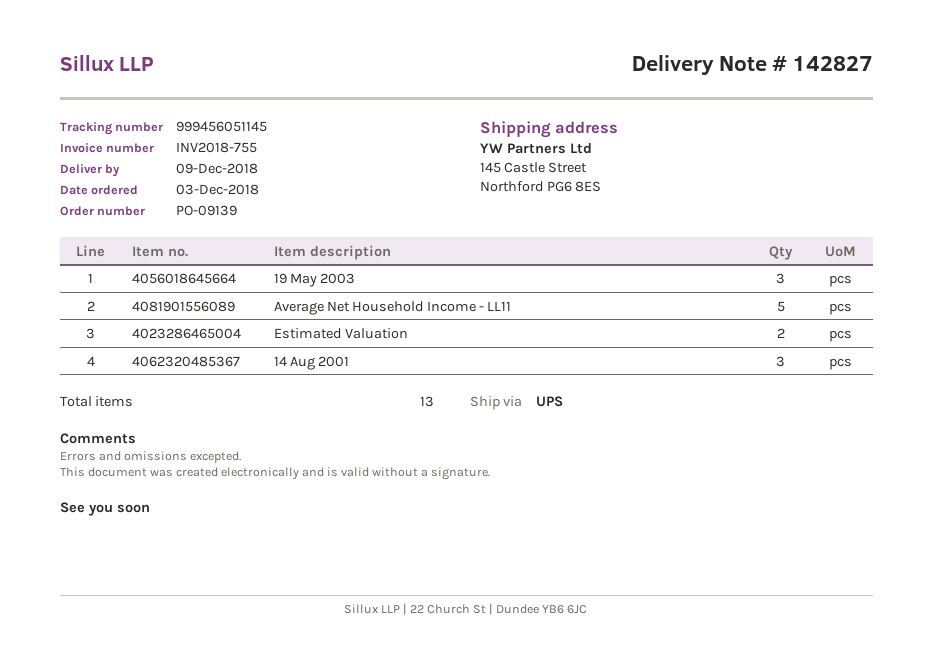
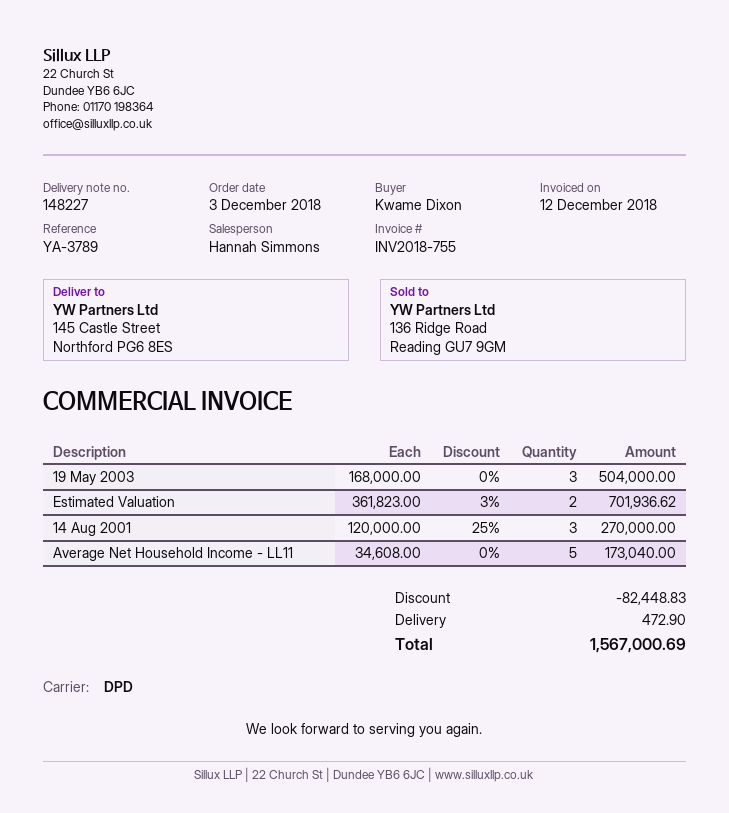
delivery note number: 142827 -> 148227
shipping method: UPS -> DPD

